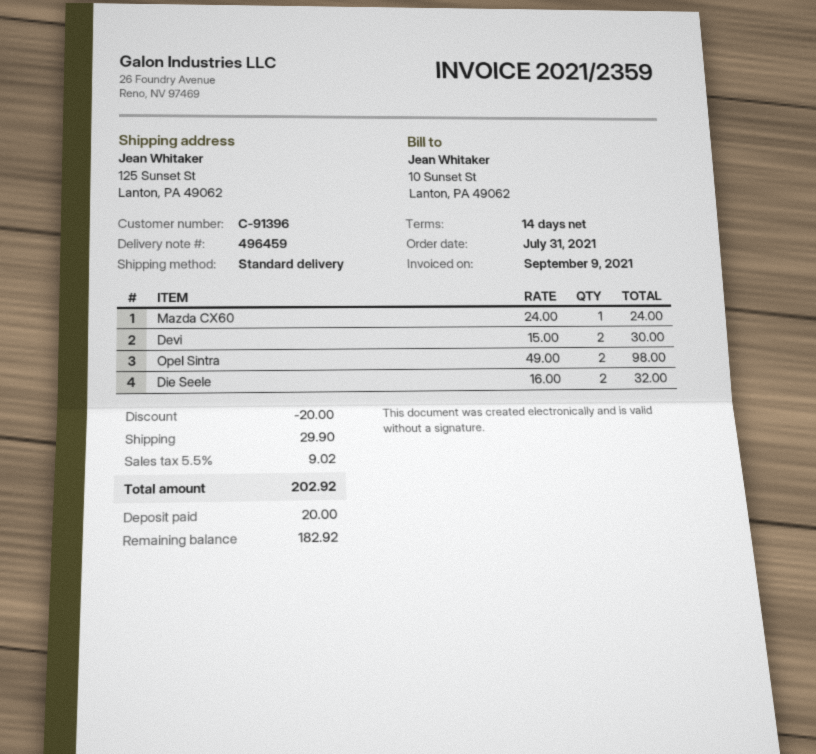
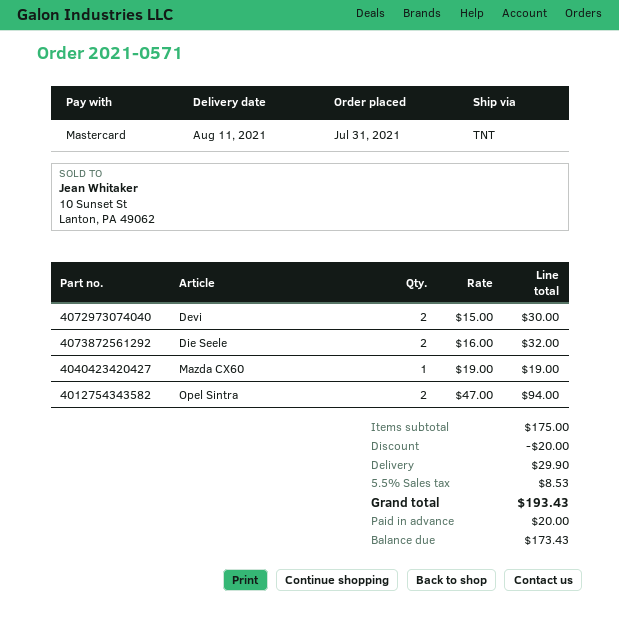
shipping method: standard -> TNT
Mazda CX60: 1 x 24.00 = 24.00 -> 1 x 19.00 = 19.00
Opel Sintra: 2 x 49.00 = 98.00 -> 2 x 47.00 = 94.00
tax: 5.5% = 9.02 -> 5.5% = 8.53
total: 202.92 -> 193.43
balance: 182.92 -> 173.43

